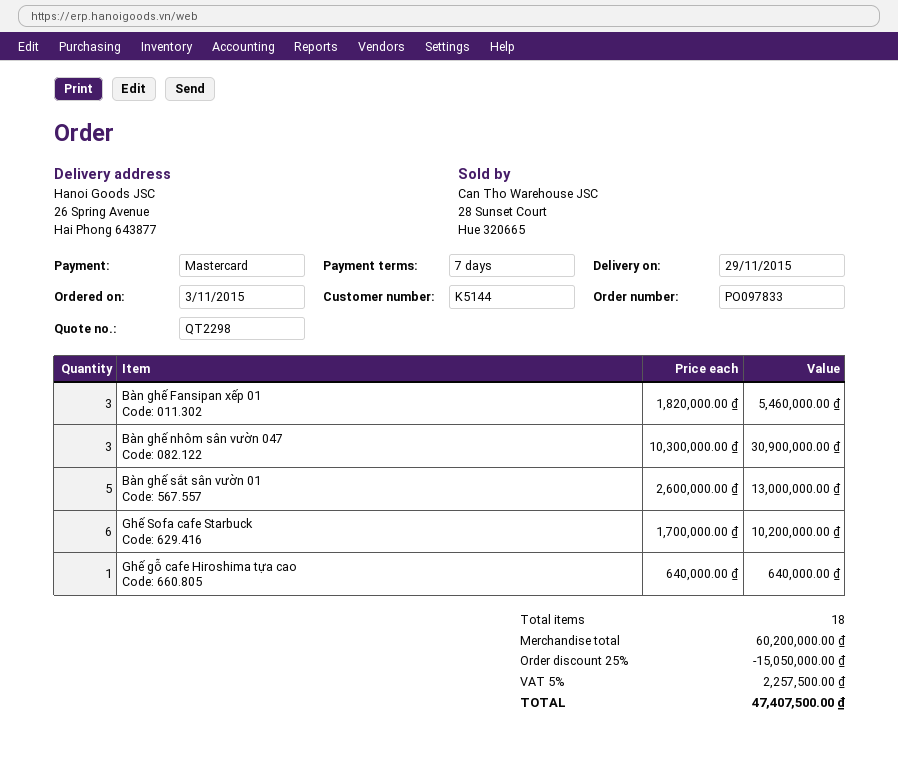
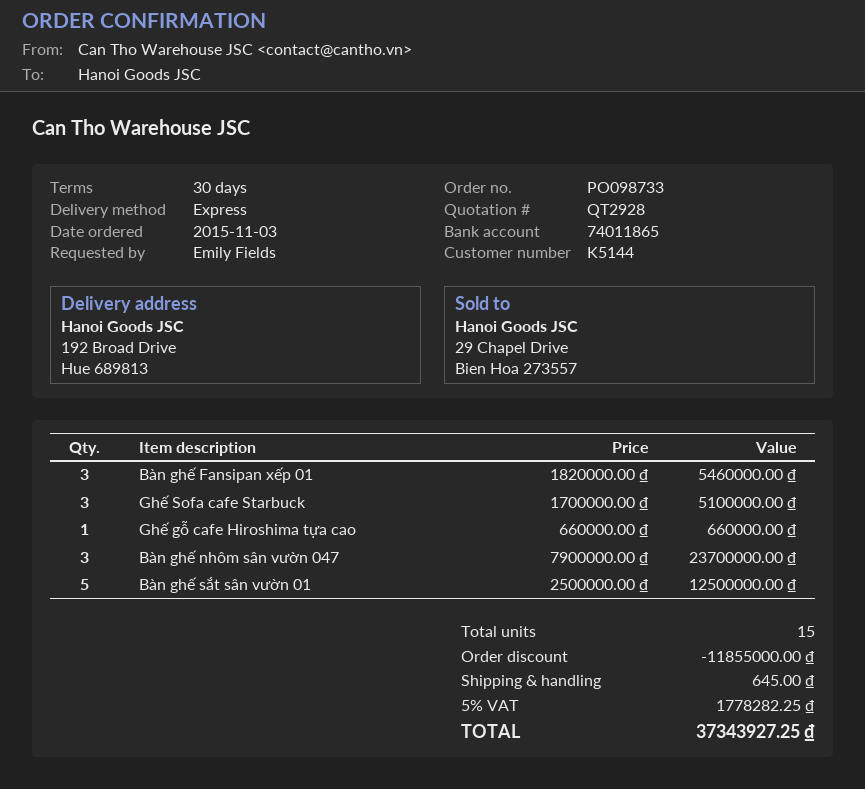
quote number: QT2298 -> QT2928
order number: PO097833 -> PO098733
payment terms: 7 days -> 30 days
ship to: 26 Spring Avenue, Hai Phong 643877 -> 192 Broad Drive, Hue 689813
Bàn ghế nhôm sân vườn 047: 3 x 10300000.00 = 30900000.00 -> 3 x 7900000.00 = 23700000.00
Bàn ghế sắt sân vườn 01: 5 x 2600000.00 = 13000000.00 -> 5 x 2500000.00 = 12500000.00
Ghế Sofa cafe Starbuck: 6 x 1700000.00 = 10200000.00 -> 3 x 1700000.00 = 5100000.00
Ghế gỗ cafe Hiroshima tựa cao: 1 x 640000.00 = 640000.00 -> 1 x 660000.00 = 660000.00
total quantity: 18 -> 15
discount: 15050000.00 -> 11855000.00
shipping: none -> 645.00
tax: 5% = 2257500.00 -> 5% = 1778282.25
total: 47407500.00 -> 37343927.25

